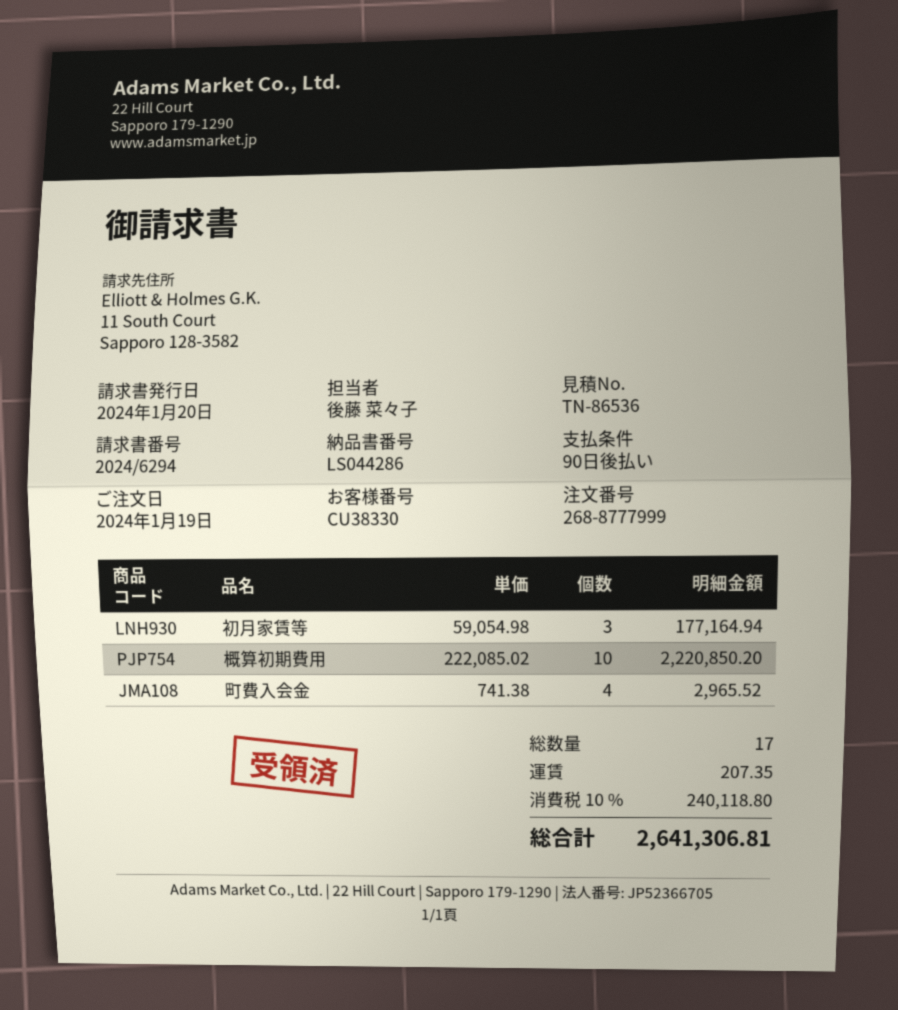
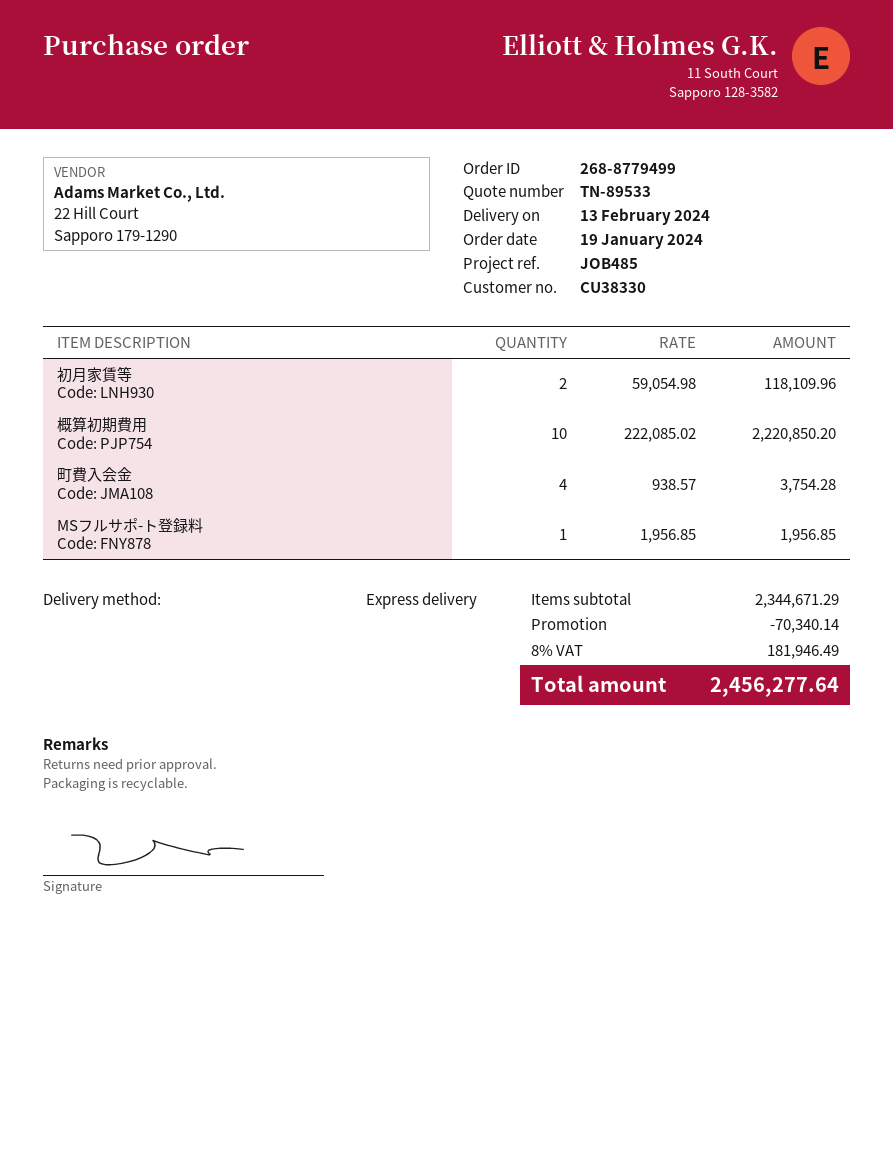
quote number: TN-86536 -> TN-89533
order number: 268-8777999 -> 268-8779499
初月家賃等: 3 x 59054.98 = 177164.94 -> 2 x 59054.98 = 118109.96
町費入会金: 4 x 741.38 = 2965.52 -> 4 x 938.57 = 3754.28
MSフルサポ-ト登録料: none -> 1 x 1956.85 = 1956.85
discount: none -> 70340.14
shipping: 207.35 -> none
tax: 10% = 240118.80 -> 8% = 181946.49
total: 2641306.81 -> 2456277.64

